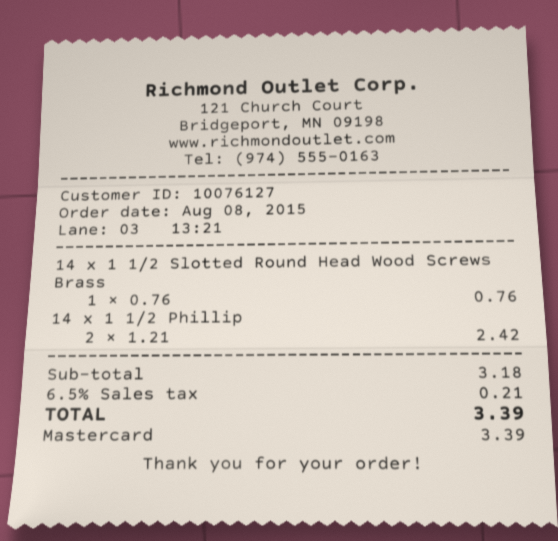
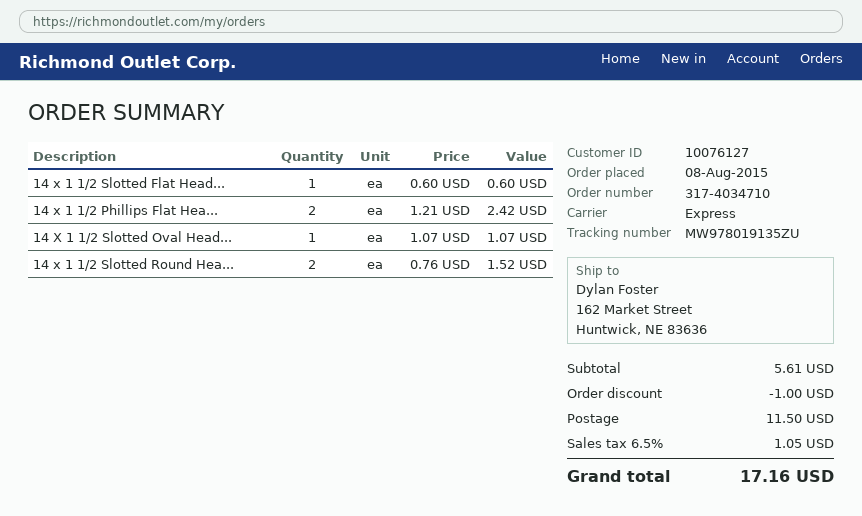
14 x 1 1/2 Slotted Round Head Wood Screws Brass: 1 x 0.76 = 0.76 -> 2 x 0.76 = 1.52
14 x 1 1/2 Slotted Flat Head...: none -> 1 x 0.60 = 0.60
14 X 1 1/2 Slotted Oval Head...: none -> 1 x 1.07 = 1.07
subtotal: 3.18 -> 5.61
discount: none -> 1.00
shipping: none -> 11.50
tax: 6.5% = 0.21 -> 6.5% = 1.05
total: 3.39 -> 17.16

